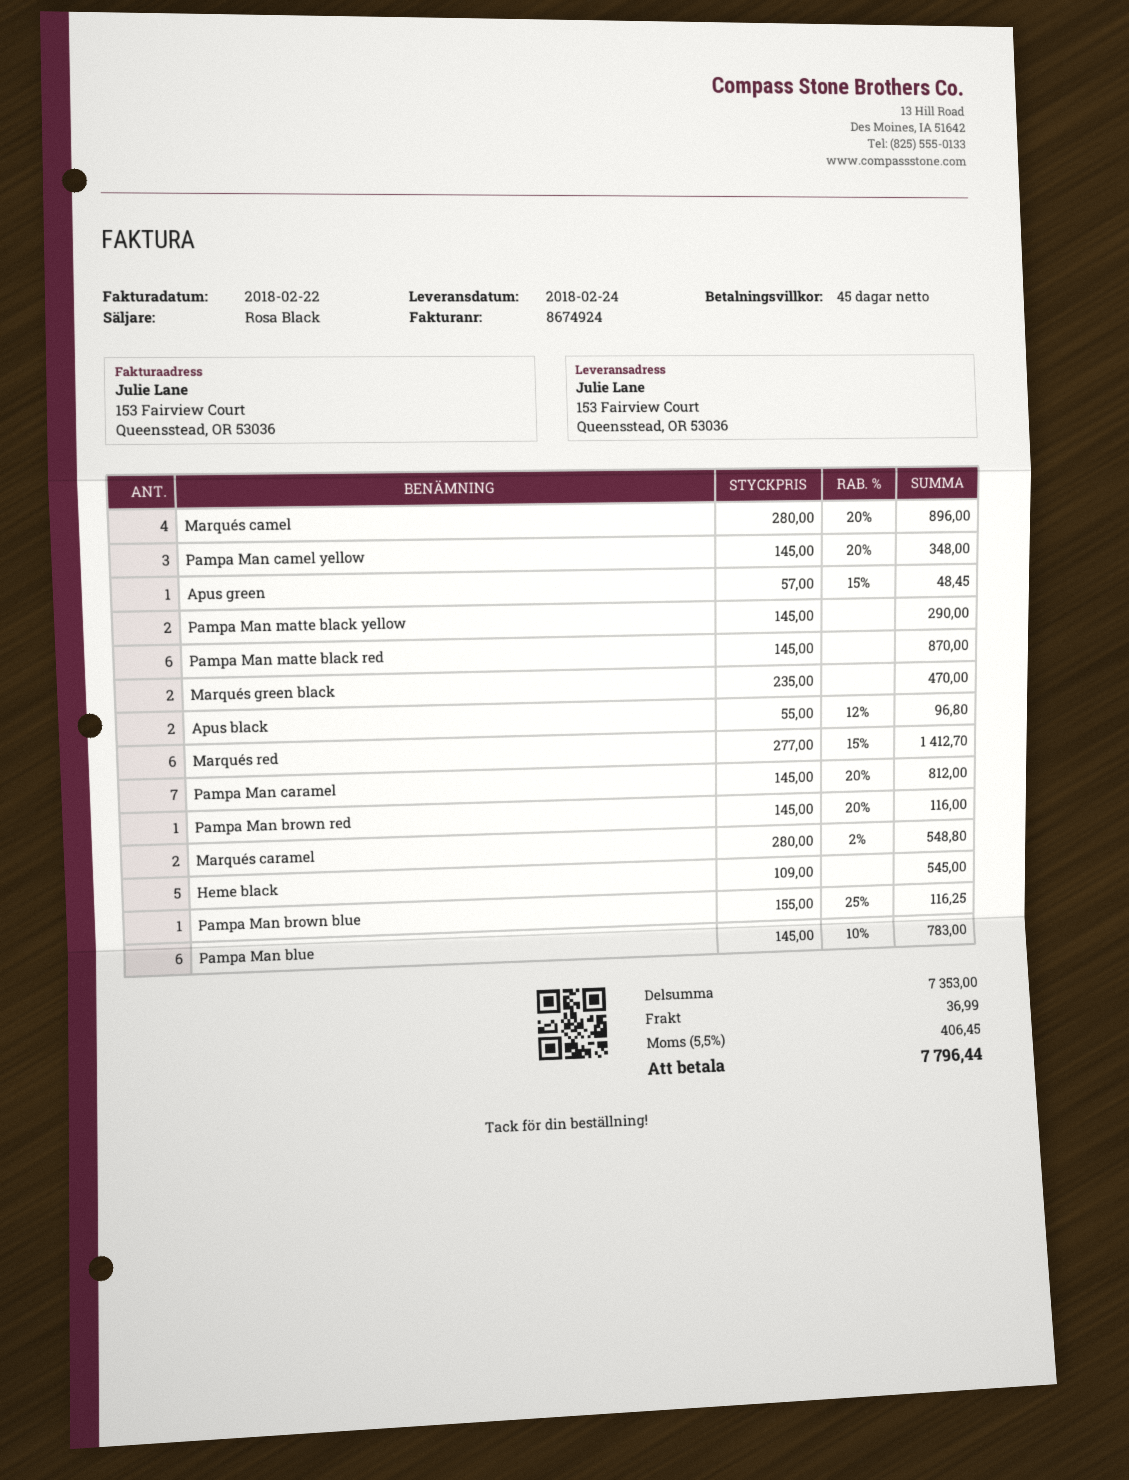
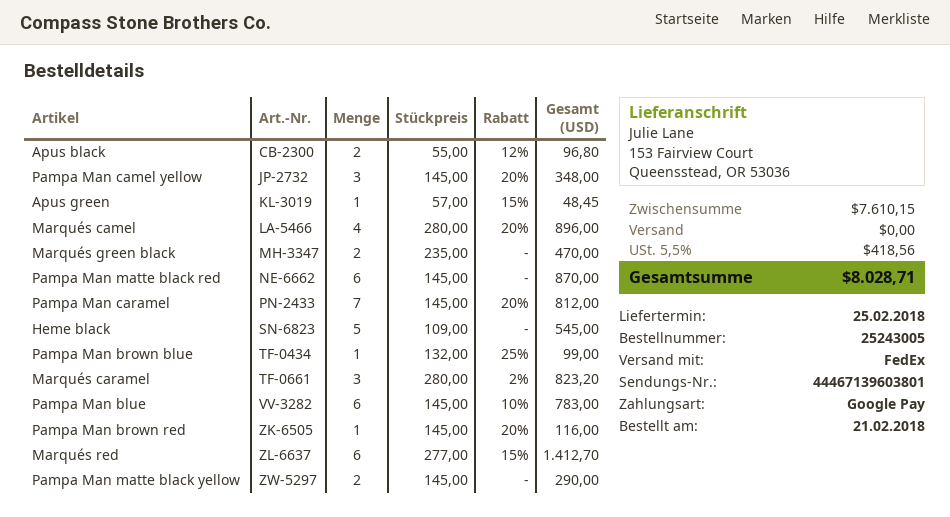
delivery date: 2018-02-24 -> 2018-02-25
Marqués caramel: 2 x 280.00 - 2% = 548.80 -> 3 x 280.00 - 2% = 823.20
Pampa Man brown blue: 1 x 155.00 - 25% = 116.25 -> 1 x 132.00 - 25% = 99.00
subtotal: 7353.00 -> 7610.15
shipping: 36.99 -> 0.00
tax: 5.5% = 406.45 -> 5.5% = 418.56
total: 7796.44 -> 8028.71

